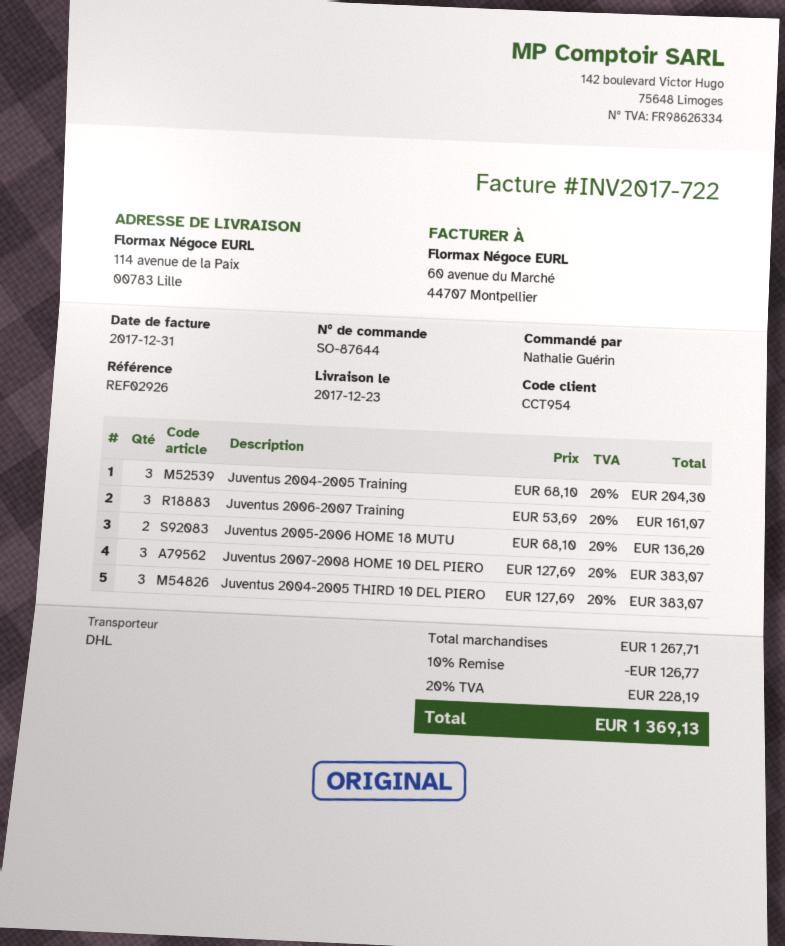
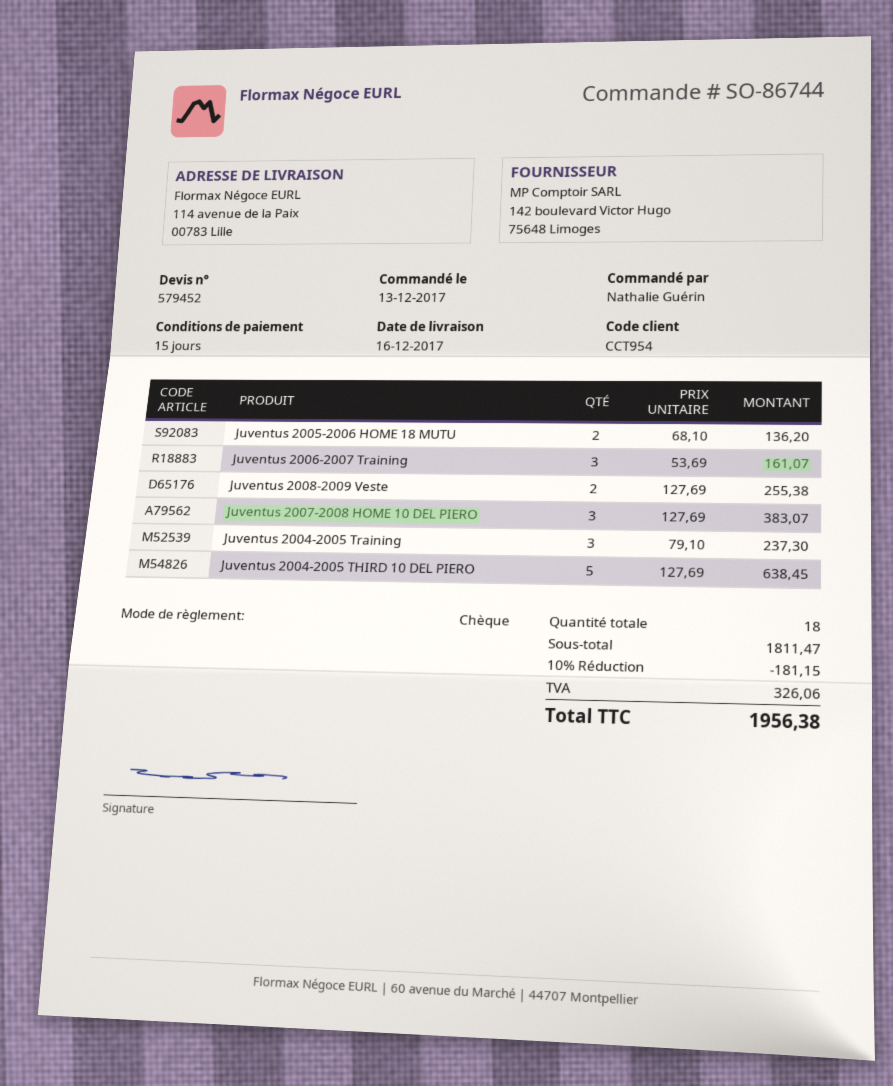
order number: SO-87644 -> SO-86744
delivery date: 2017-12-23 -> 2017-12-16
Juventus 2004-2005 Training: 3 x 68.10 = 204.30 -> 3 x 79.10 = 237.30
Juventus 2004-2005 THIRD 10 DEL PIERO: 3 x 127.69 = 383.07 -> 5 x 127.69 = 638.45
Juventus 2008-2009 Veste: none -> 2 x 127.69 = 255.38
subtotal: 1267.71 -> 1811.47
discount: 10% = 126.77 -> 10% = 181.15
tax: 228.19 -> 326.06
total: 1369.13 -> 1956.38

